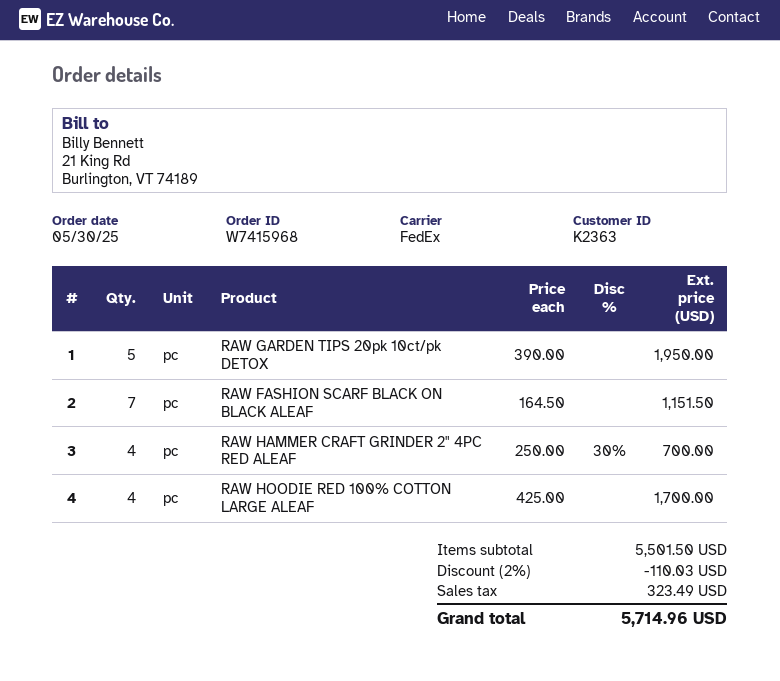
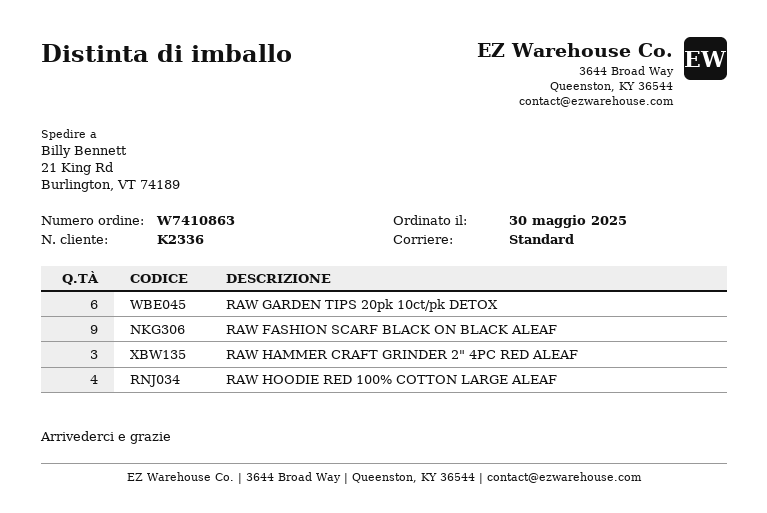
order number: W7415968 -> W7410863
customer number: K2363 -> K2336
shipping method: FedEx -> standard
RAW GARDEN TIPS 20pk 10ct/pk DETOX: 5 -> 6
RAW FASHION SCARF BLACK ON BLACK ALEAF: 7 -> 9
RAW HAMMER CRAFT GRINDER 2" 4PC RED ALEAF: 4 -> 3

